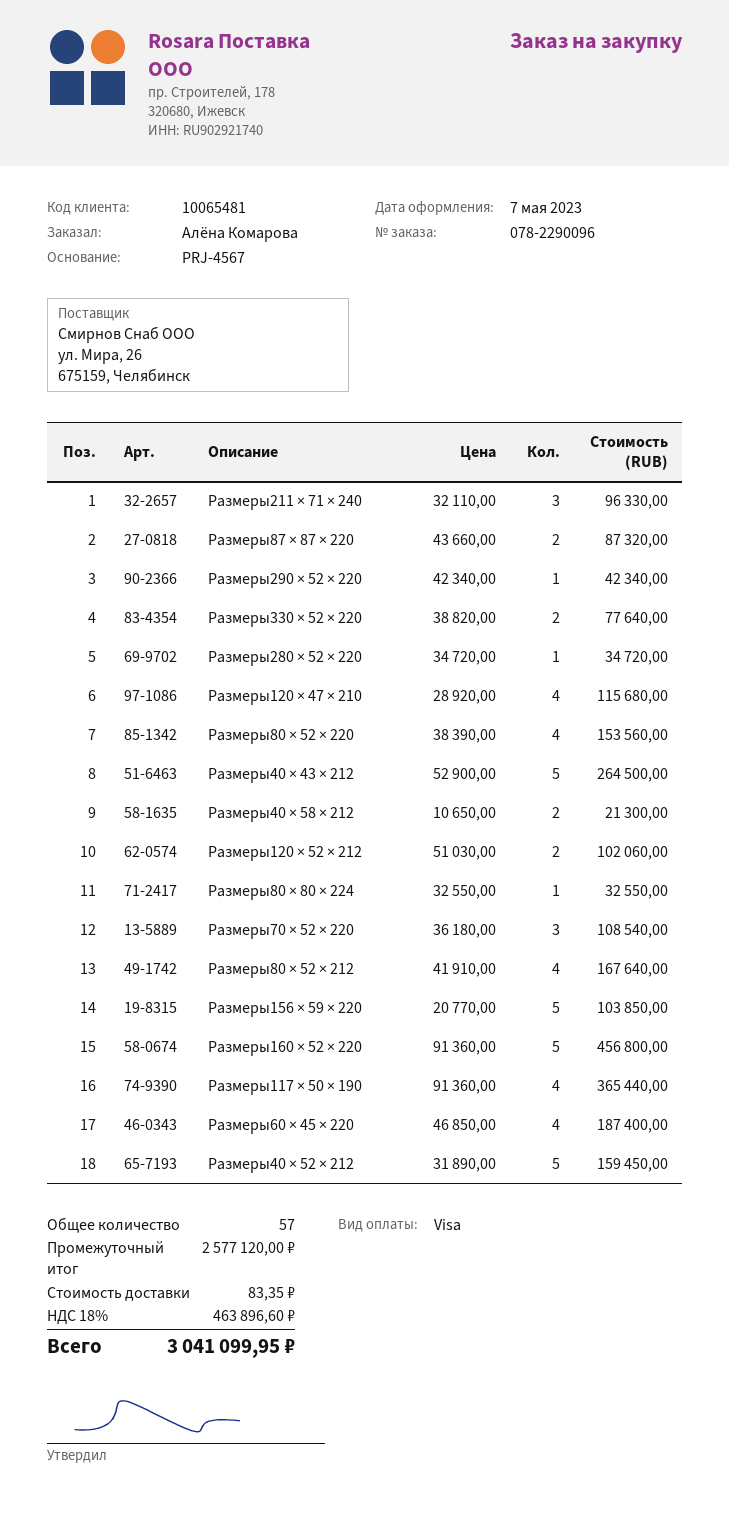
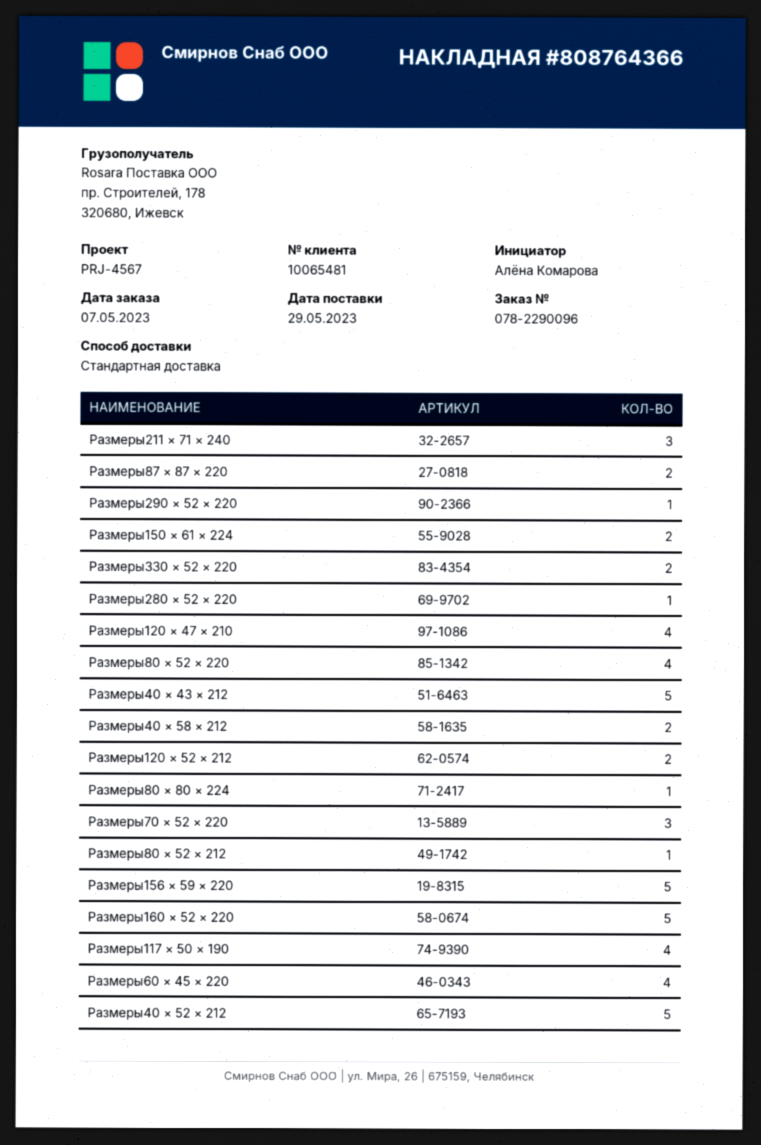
Размеры80 × 52 × 212: 4 -> 1
Размеры150 × 61 × 224: none -> 2

